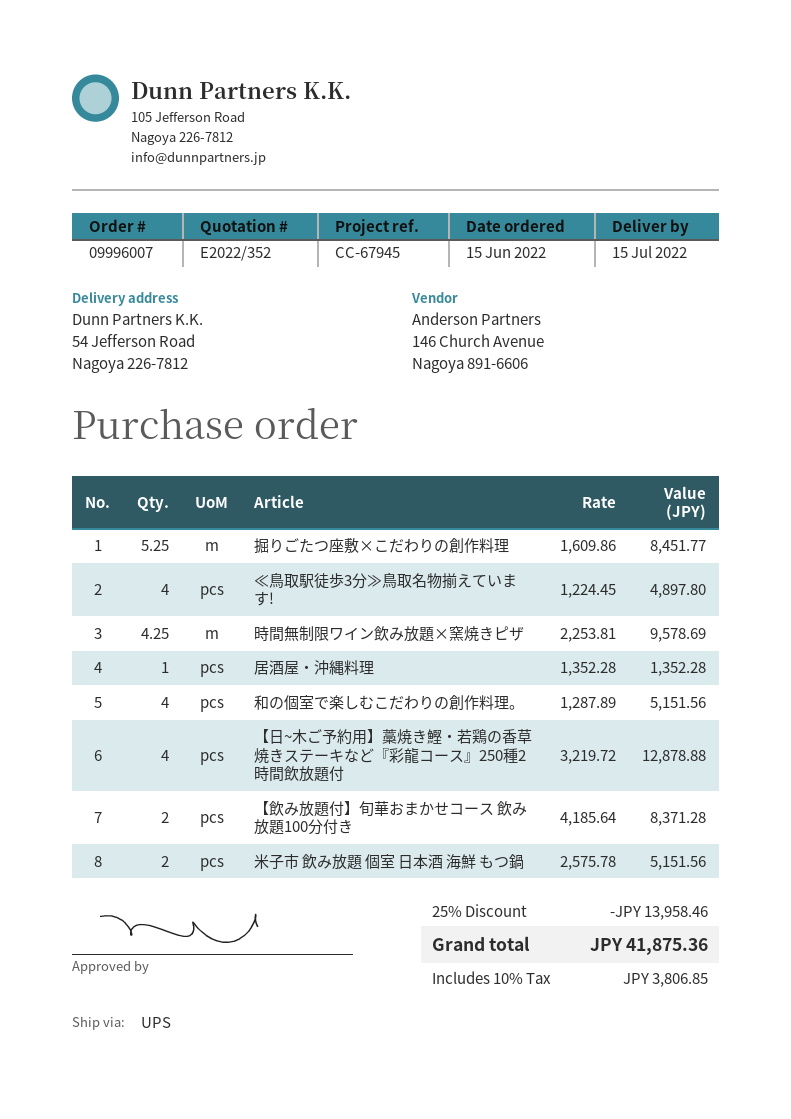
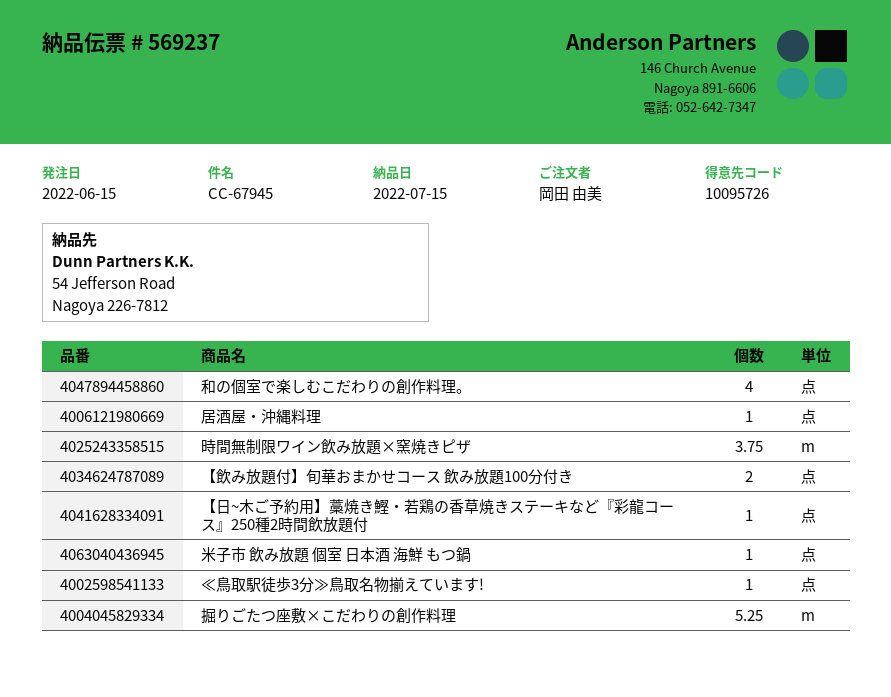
≪鳥取駅徒歩3分≫鳥取名物揃えています!: 4 -> 1
時間無制限ワイン飲み放題×窯焼きピザ: 4.25 -> 3.75
【日~木ご予約用】藁焼き鰹・若鶏の香草焼きステーキなど『彩龍コース』250種2時間飲放題付: 4 -> 1
米子市 飲み放題 個室 日本酒 海鮮 もつ鍋: 2 -> 1

